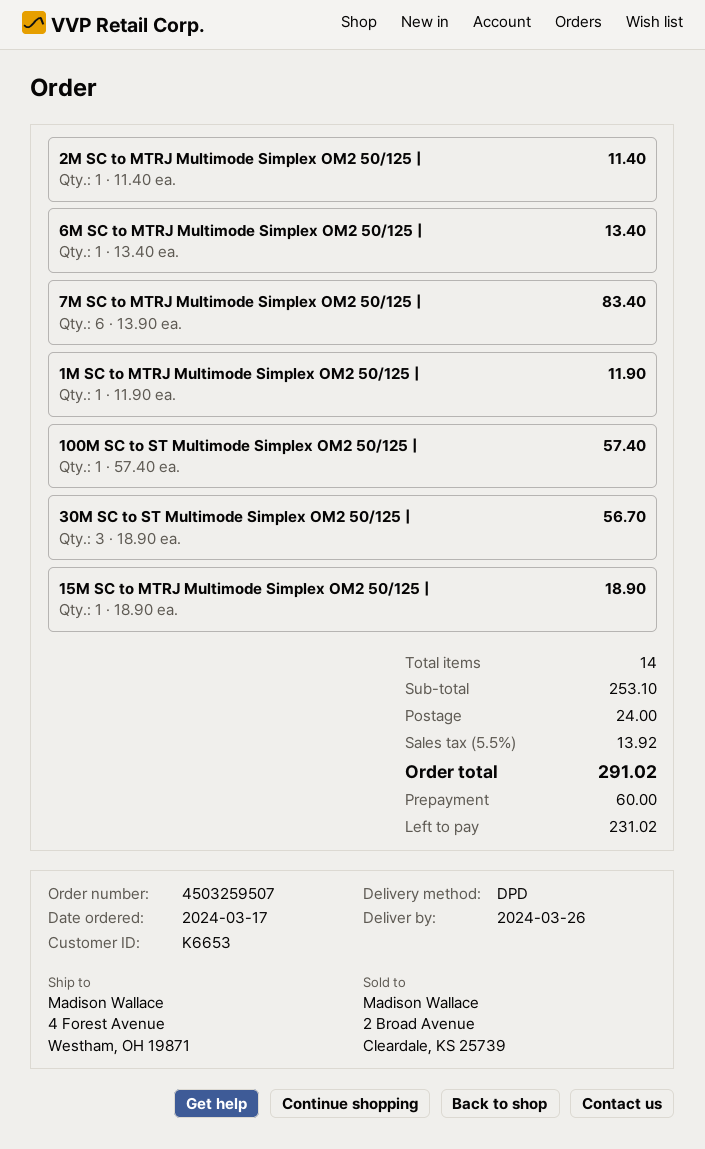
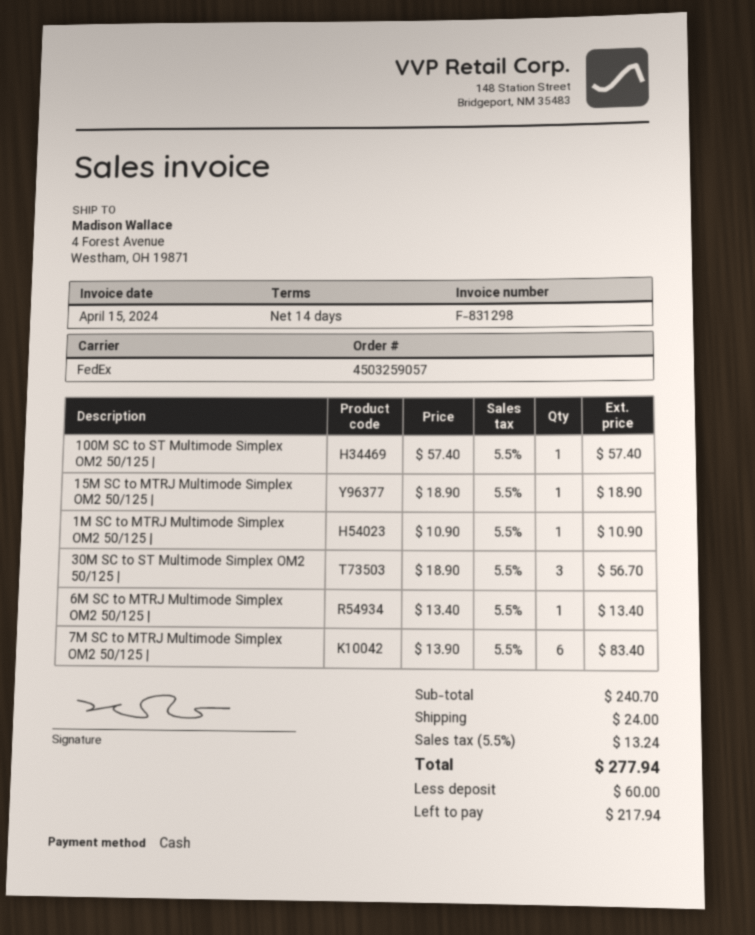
order number: 4503259507 -> 4503259057
shipping method: DPD -> FedEx
2M SC to MTRJ Multimode Simplex OM2 50/125 |: 1 x 11.40 = 11.40 -> none
1M SC to MTRJ Multimode Simplex OM2 50/125 |: 1 x 11.90 = 11.90 -> 1 x 10.90 = 10.90
subtotal: 253.10 -> 240.70
tax: 5.5% = 13.92 -> 5.5% = 13.24
total: 291.02 -> 277.94
balance: 231.02 -> 217.94

